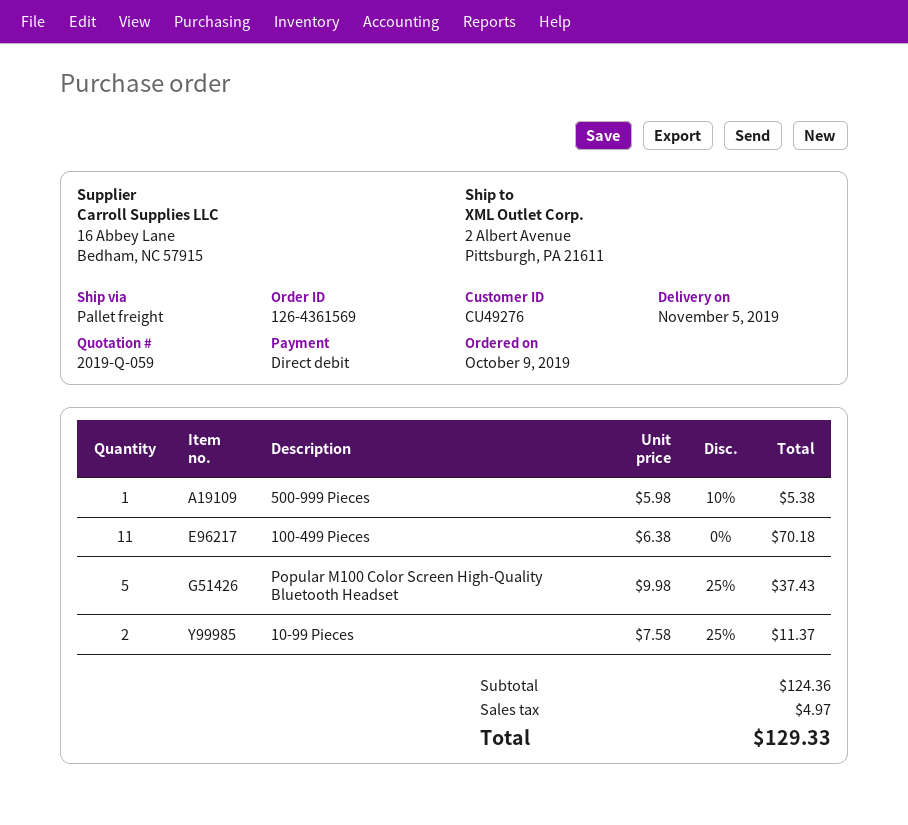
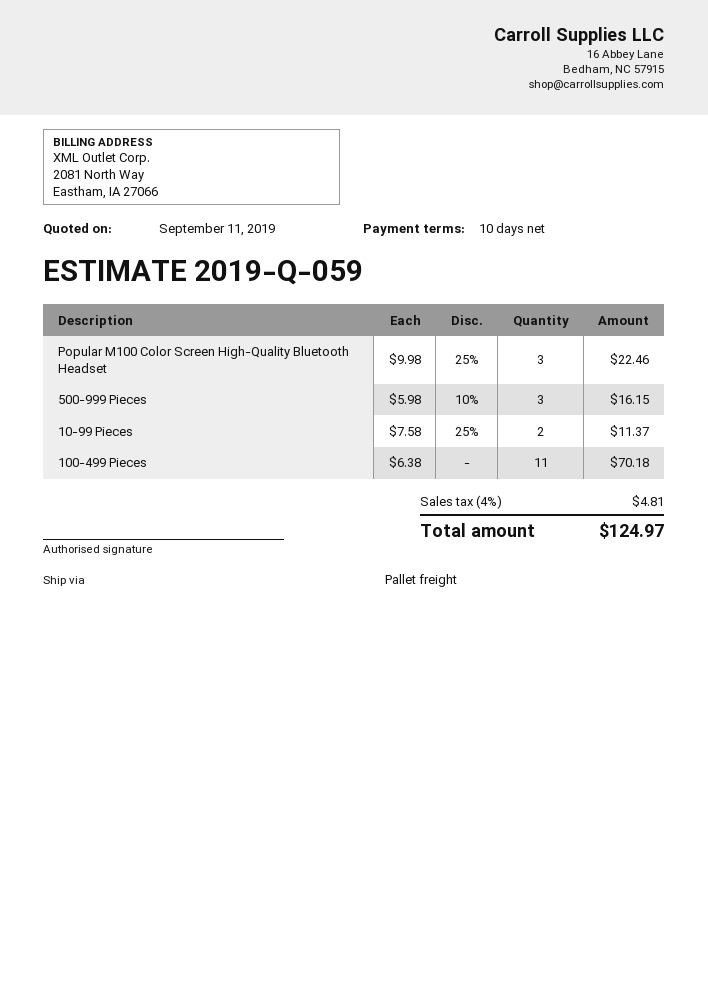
500-999 Pieces: 1 x 5.98 - 10% = 5.38 -> 3 x 5.98 - 10% = 16.15
Popular M100 Color Screen High-Quality Bluetooth Headset: 5 x 9.98 - 25% = 37.43 -> 3 x 9.98 - 25% = 22.46
tax: 4.97 -> 4.81
total: 129.33 -> 124.97

